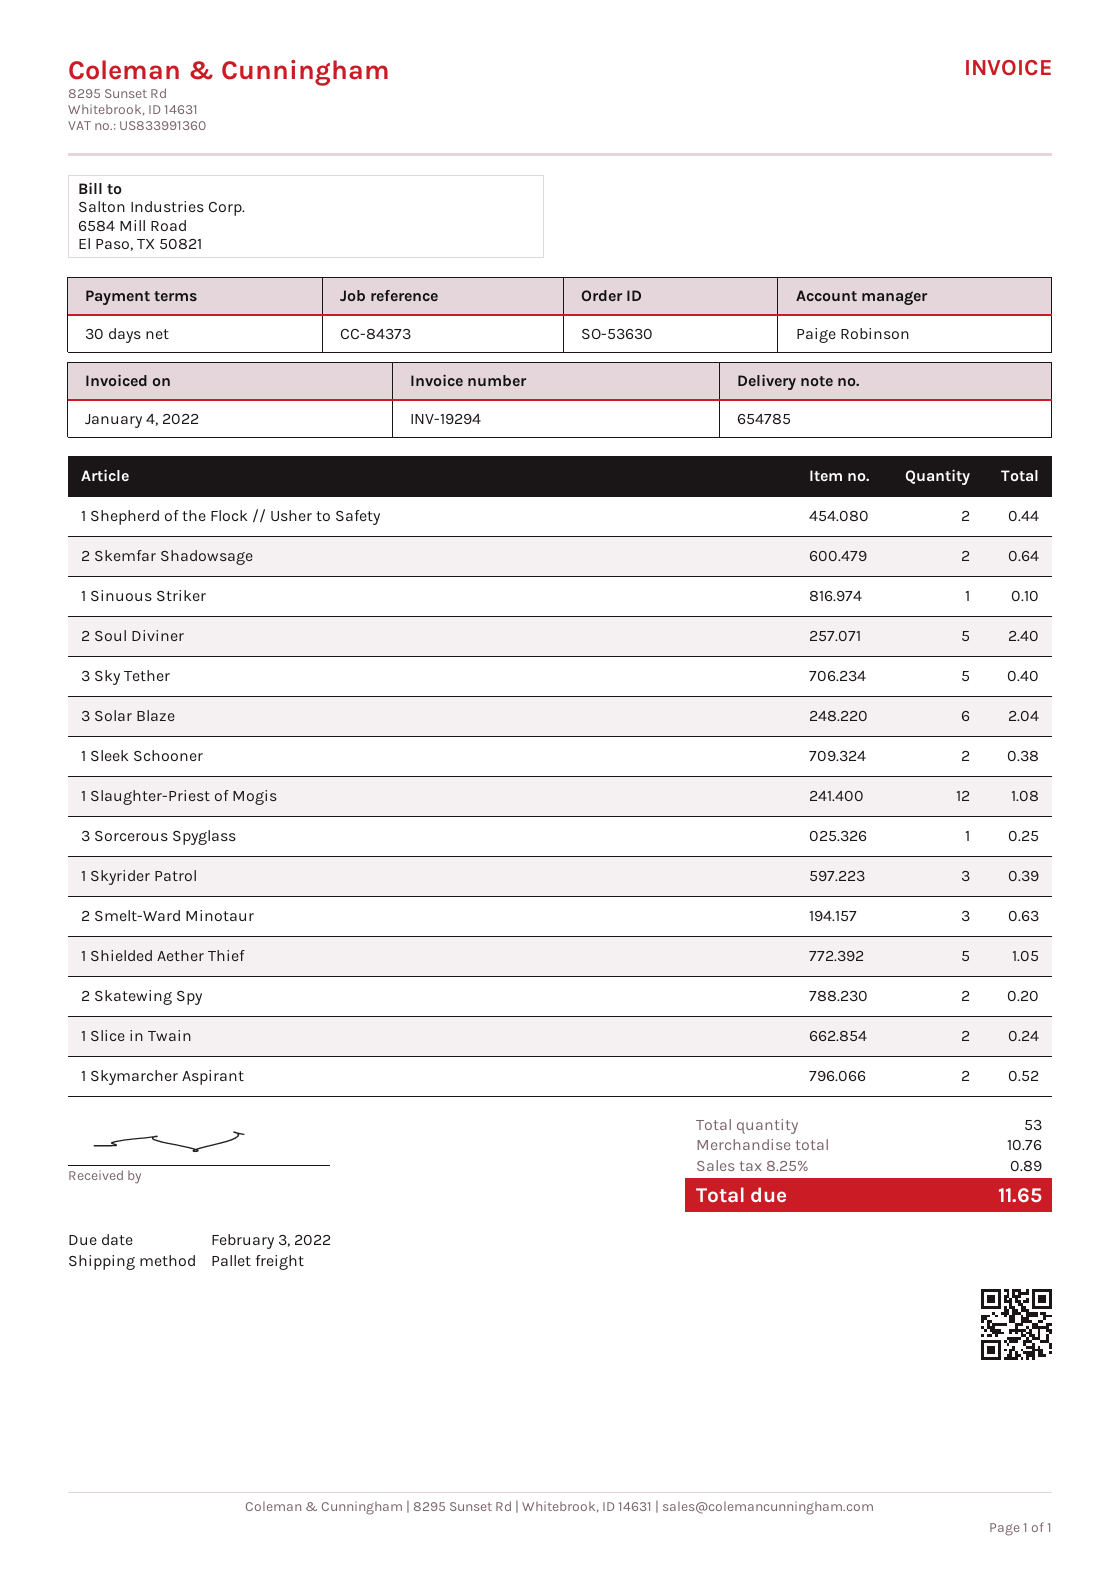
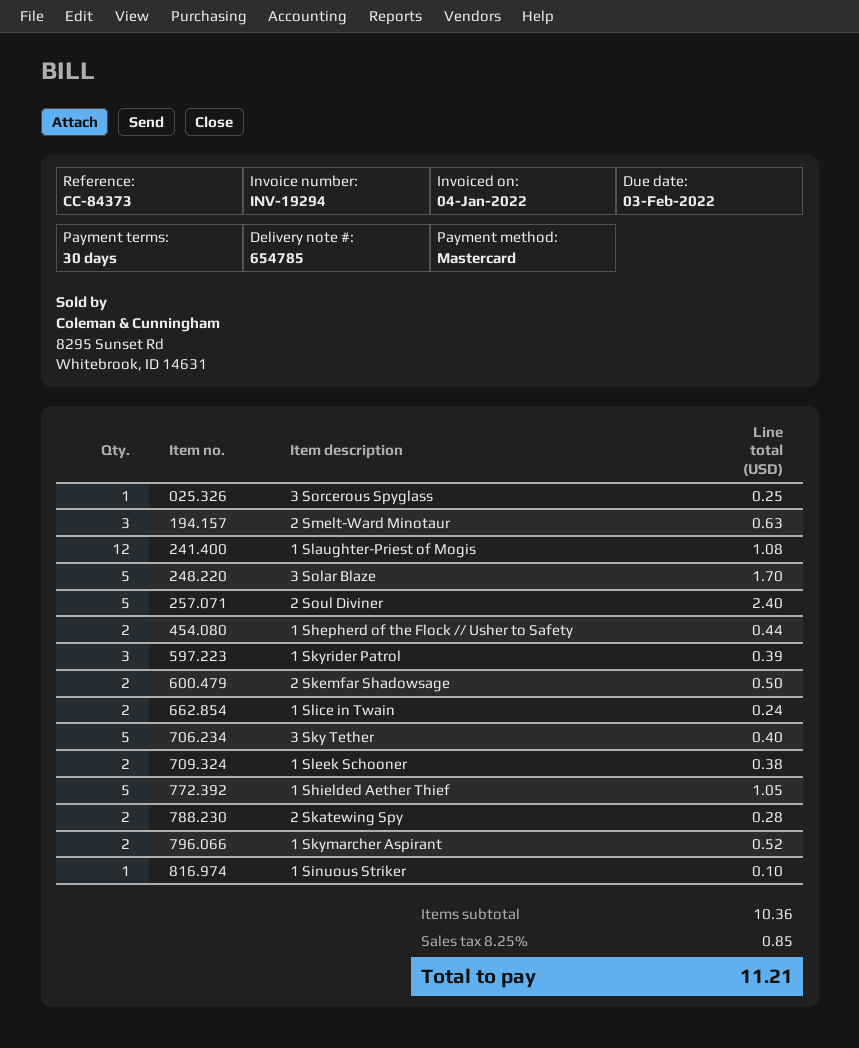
2 Skemfar Shadowsage: 2 for 0.64 -> 2 for 0.50
3 Solar Blaze: 6 for 2.04 -> 5 for 1.70
2 Skatewing Spy: 2 for 0.20 -> 2 for 0.28
subtotal: 10.76 -> 10.36
tax: 8.25% = 0.89 -> 8.25% = 0.85
total: 11.65 -> 11.21

